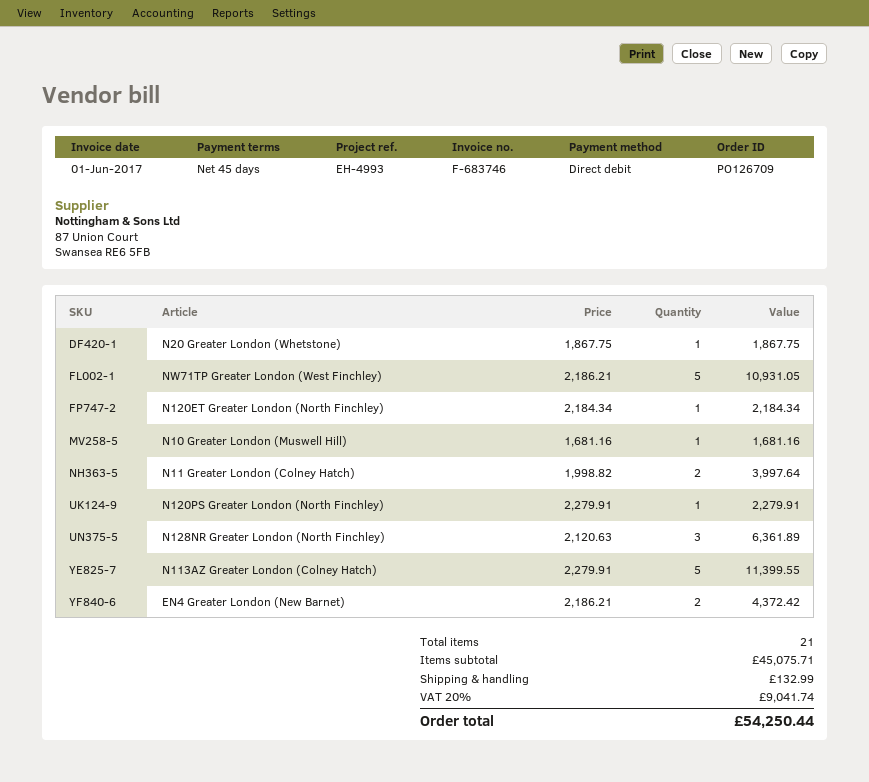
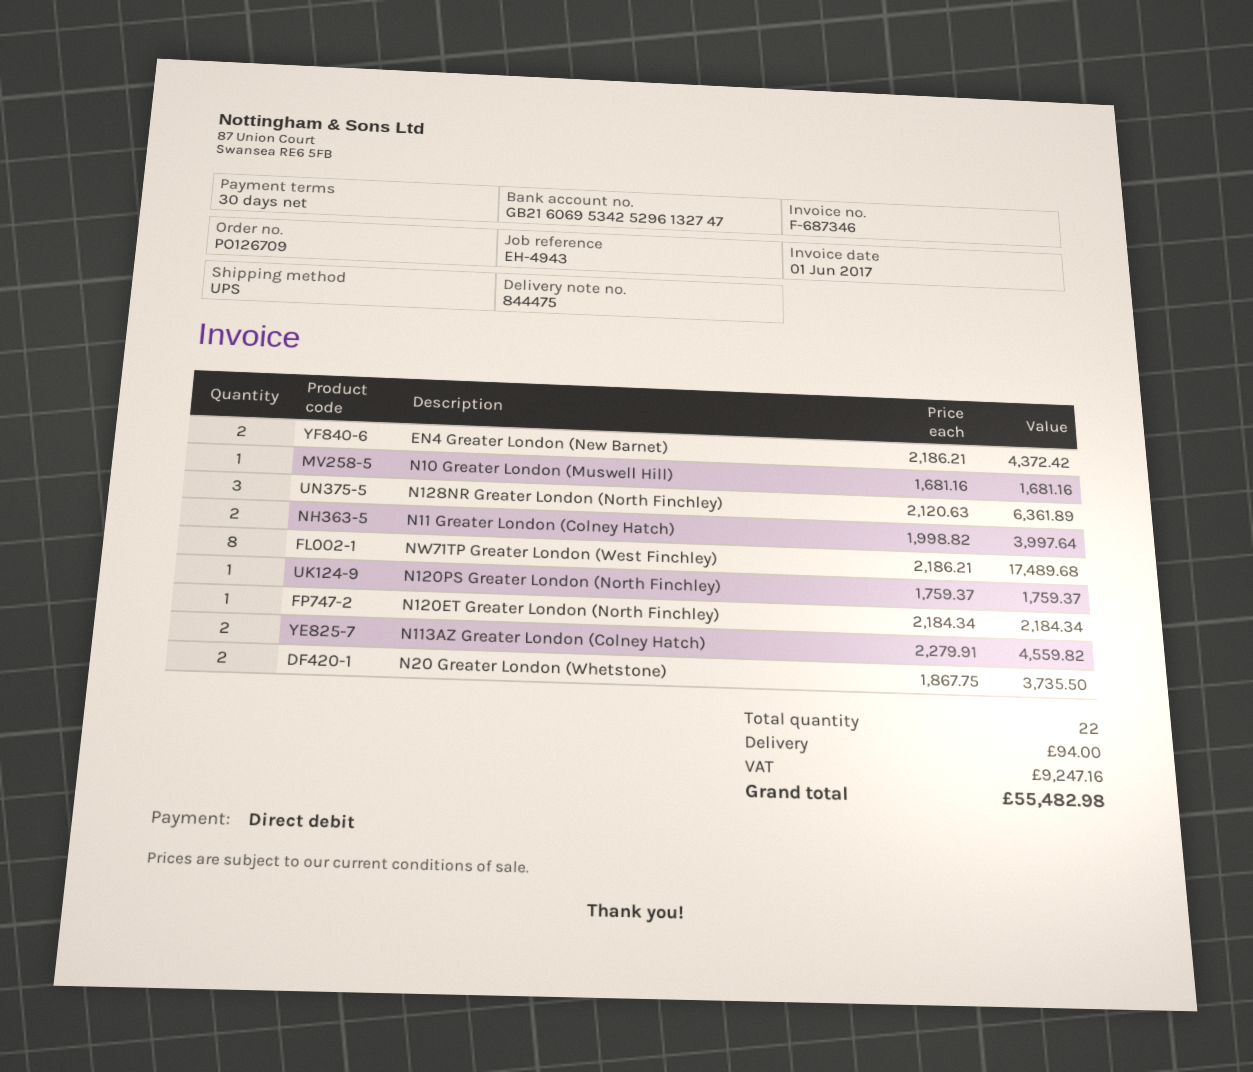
invoice number: F-683746 -> F-687346
payment terms: 45 days -> 30 days
reference: EH-4993 -> EH-4943
N20 Greater London (Whetstone): 1 x 1867.75 = 1867.75 -> 2 x 1867.75 = 3735.50
NW71TP Greater London (West Finchley): 5 x 2186.21 = 10931.05 -> 8 x 2186.21 = 17489.68
N120PS Greater London (North Finchley): 1 x 2279.91 = 2279.91 -> 1 x 1759.37 = 1759.37
N113AZ Greater London (Colney Hatch): 5 x 2279.91 = 11399.55 -> 2 x 2279.91 = 4559.82
total quantity: 21 -> 22
shipping: 132.99 -> 94.00
tax: 9041.74 -> 9247.16
total: 54250.44 -> 55482.98

